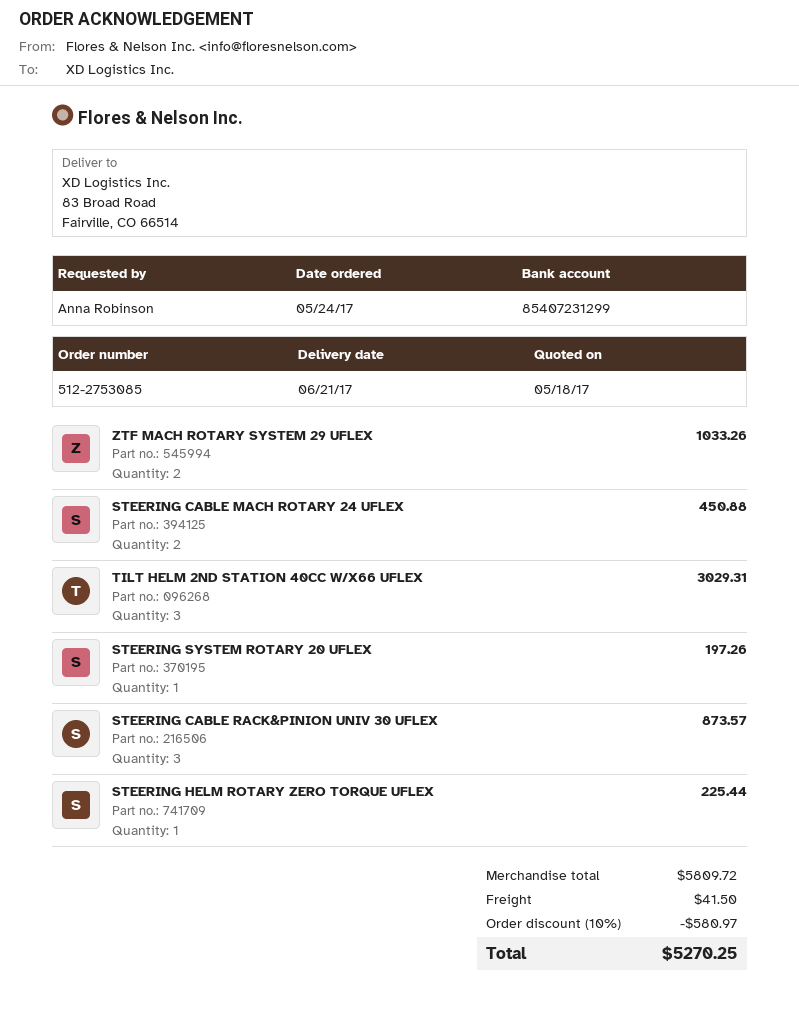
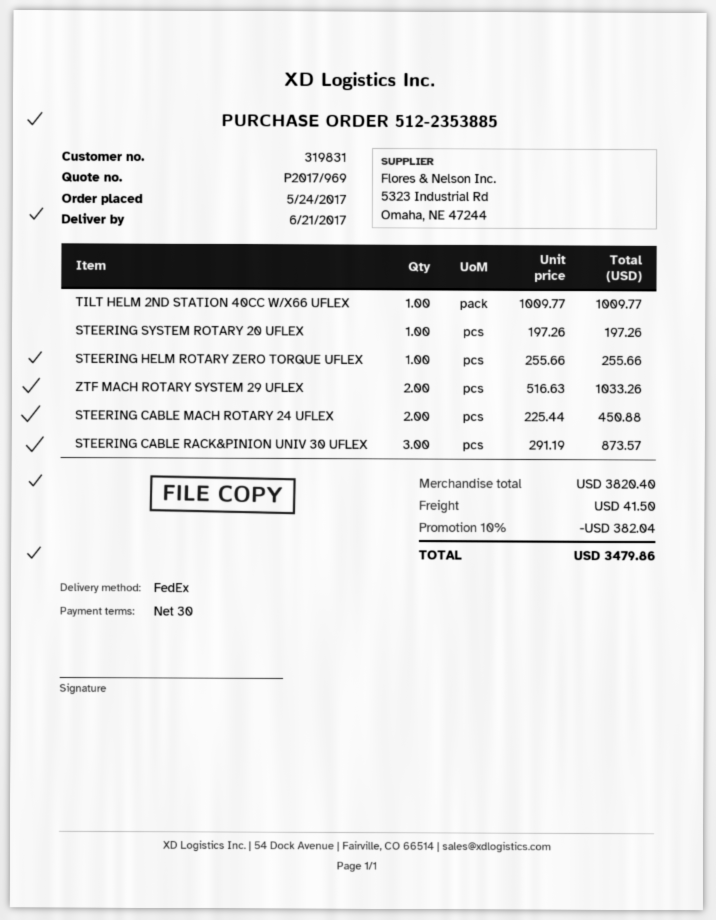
order number: 512-2753085 -> 512-2353885
TILT HELM 2ND STATION 40CC W/X66 UFLEX: 3 for 3029.31 -> 1 for 1009.77
STEERING HELM ROTARY ZERO TORQUE UFLEX: 1 for 225.44 -> 1 for 255.66
subtotal: 5809.72 -> 3820.40
discount: 10% = 580.97 -> 10% = 382.04
total: 5270.25 -> 3479.86

